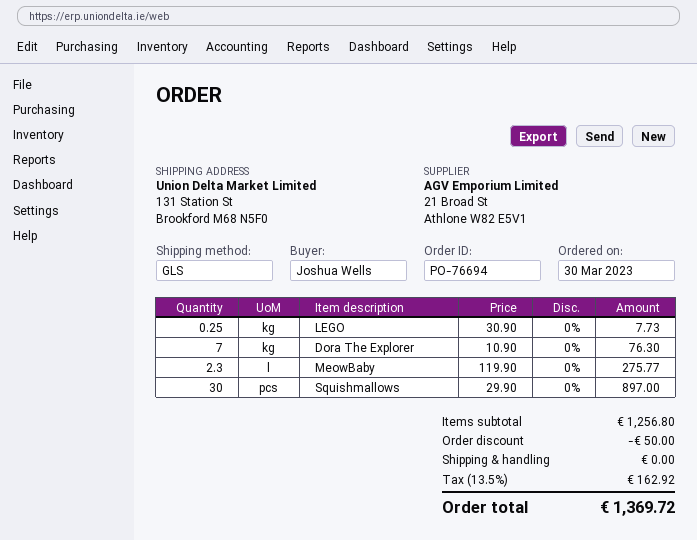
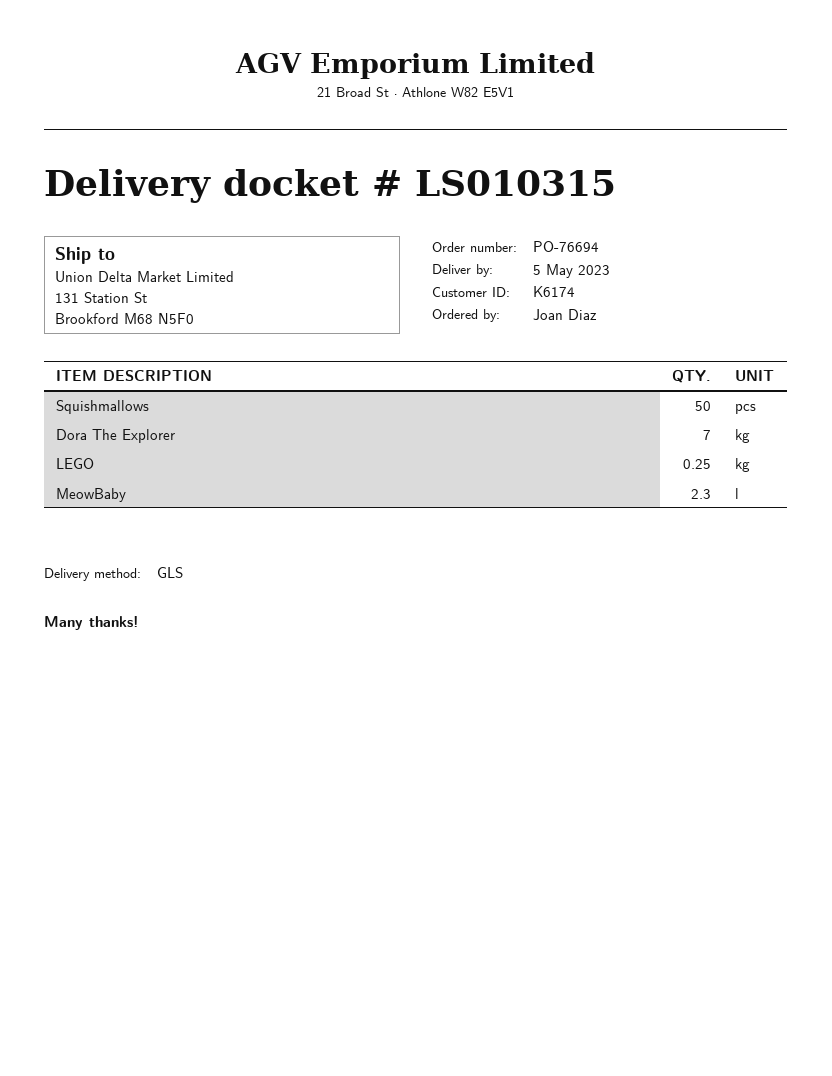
ordered by: Joshua Wells -> Joan Diaz
Squishmallows: 30 -> 50

